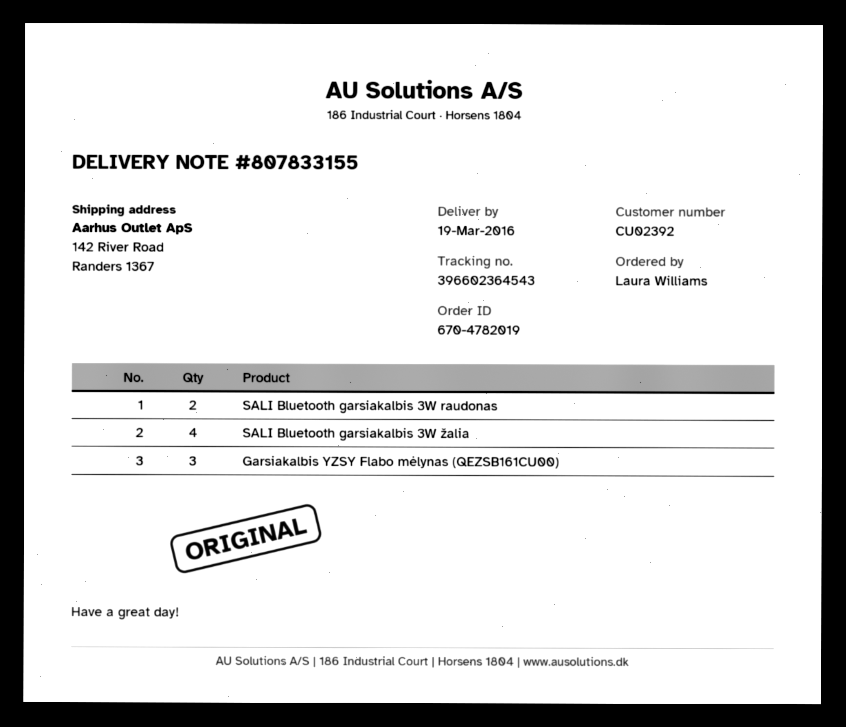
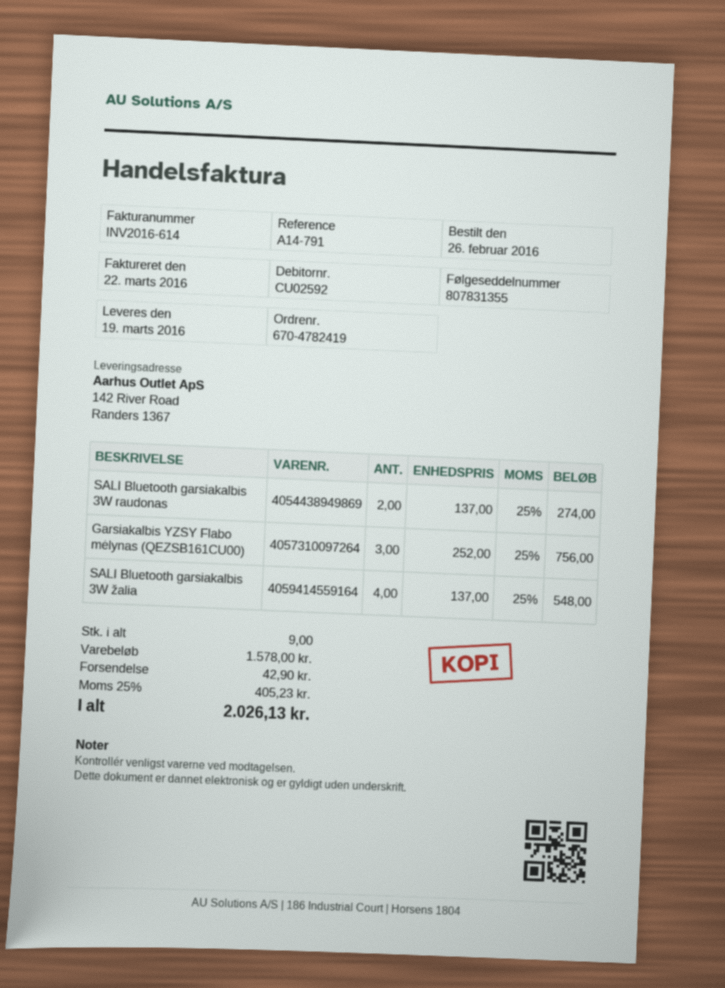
order number: 670-4782019 -> 670-4782419
delivery note number: 807833155 -> 807831355
customer number: CU02392 -> CU02592

